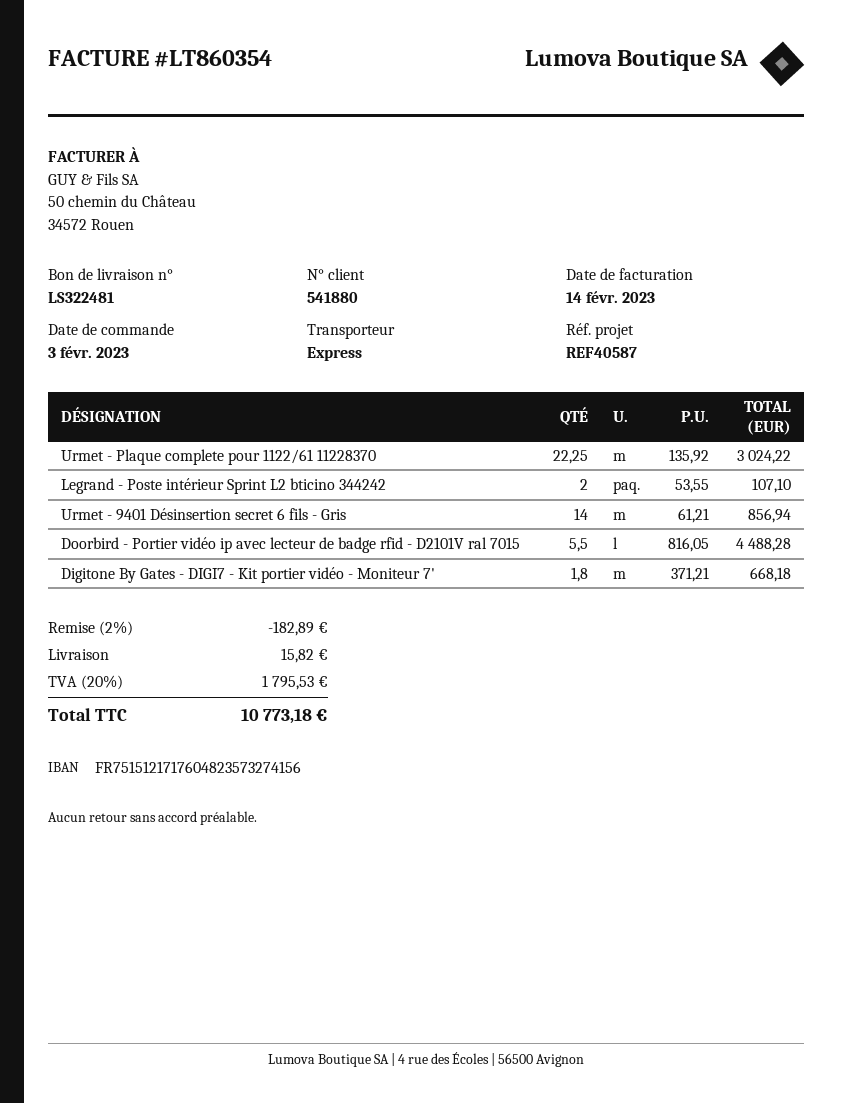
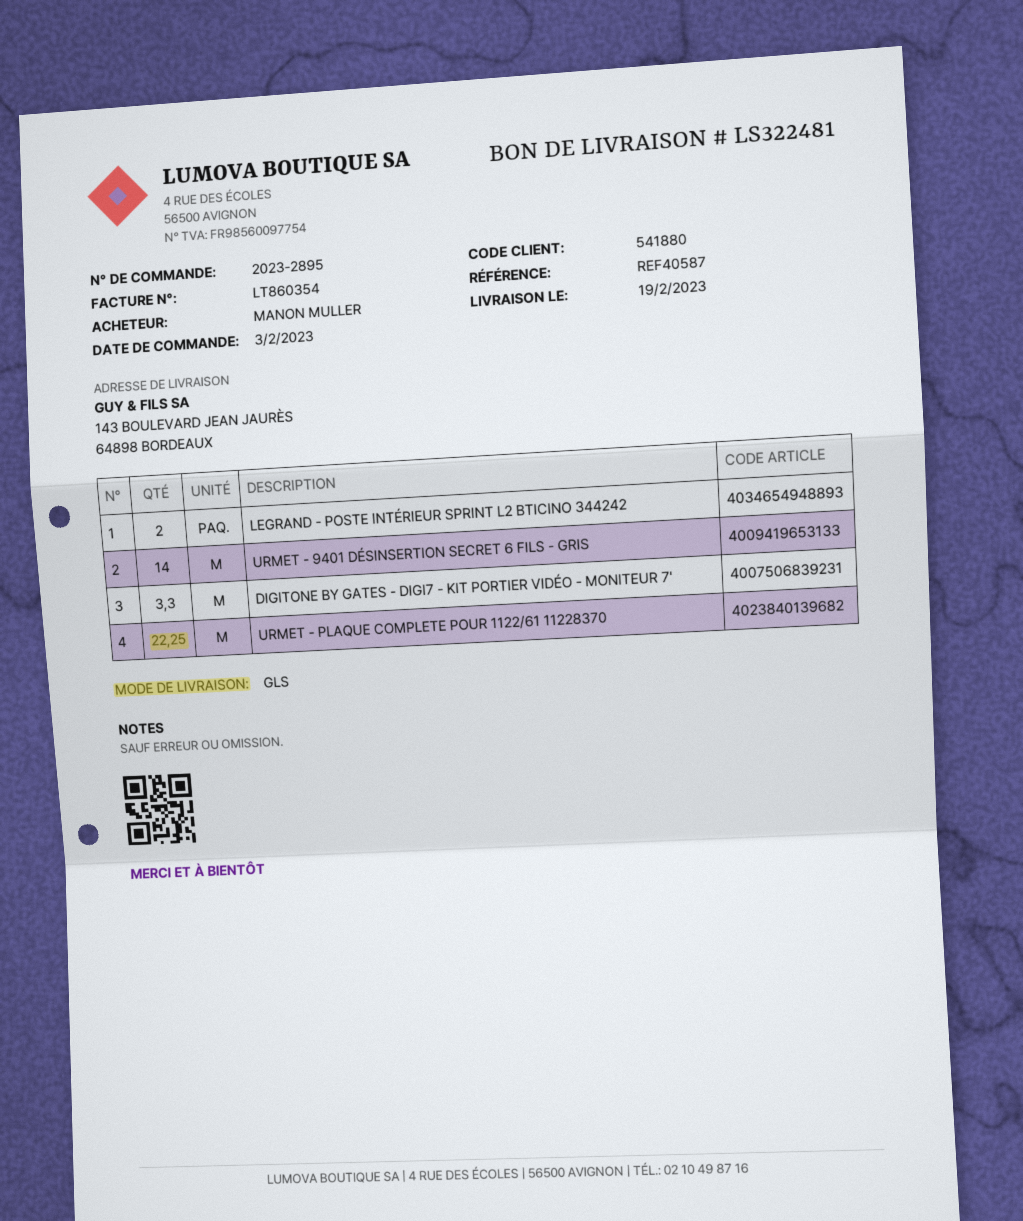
shipping method: express -> GLS
Doorbird - Portier vidéo ip avec lecteur de badge rfid - D2101V ral 7015: 5.5 -> none
Digitone By Gates - DIGI7 - Kit portier vidéo - Moniteur 7': 1.8 -> 3.3

